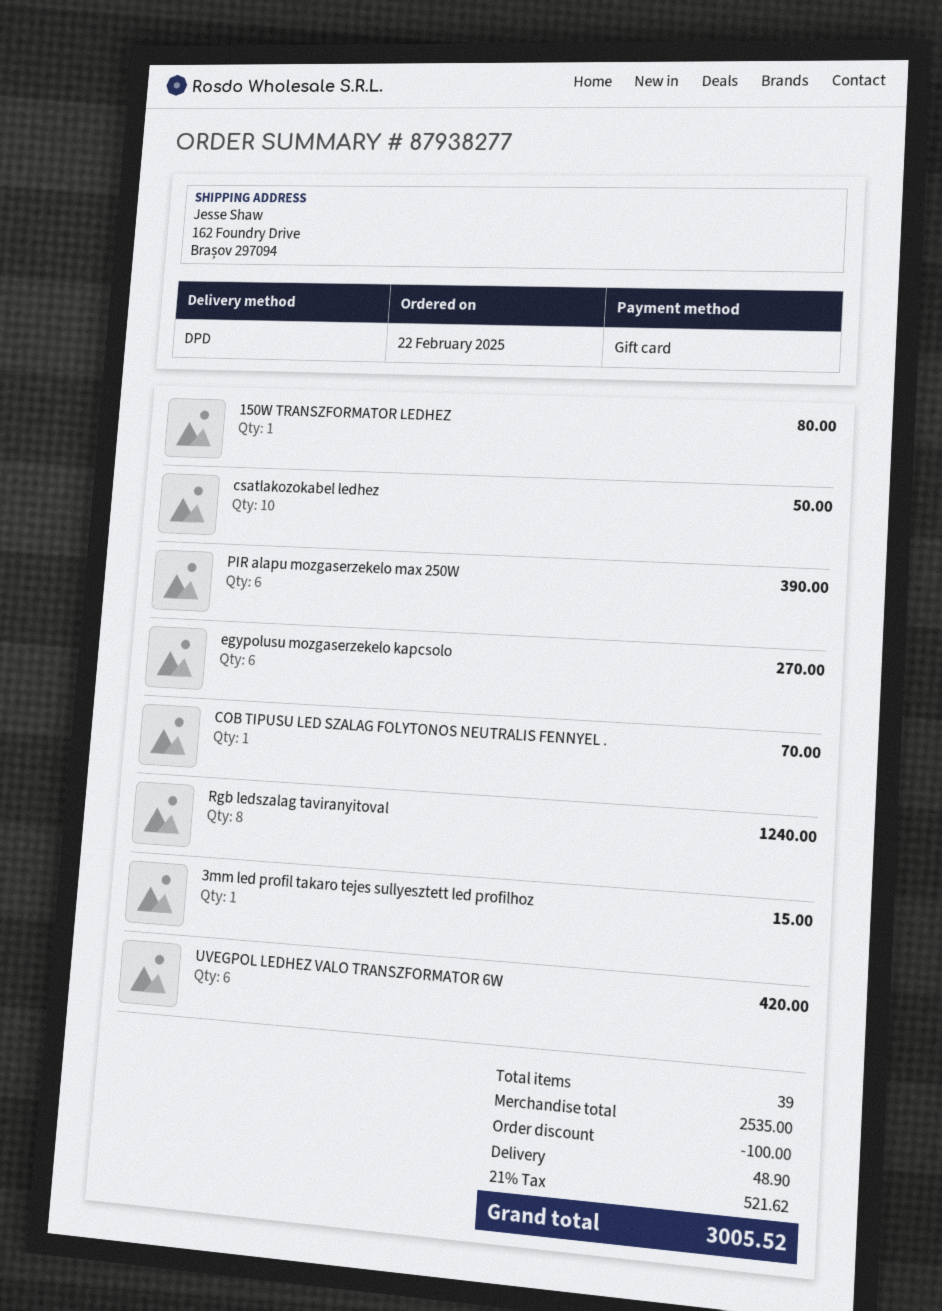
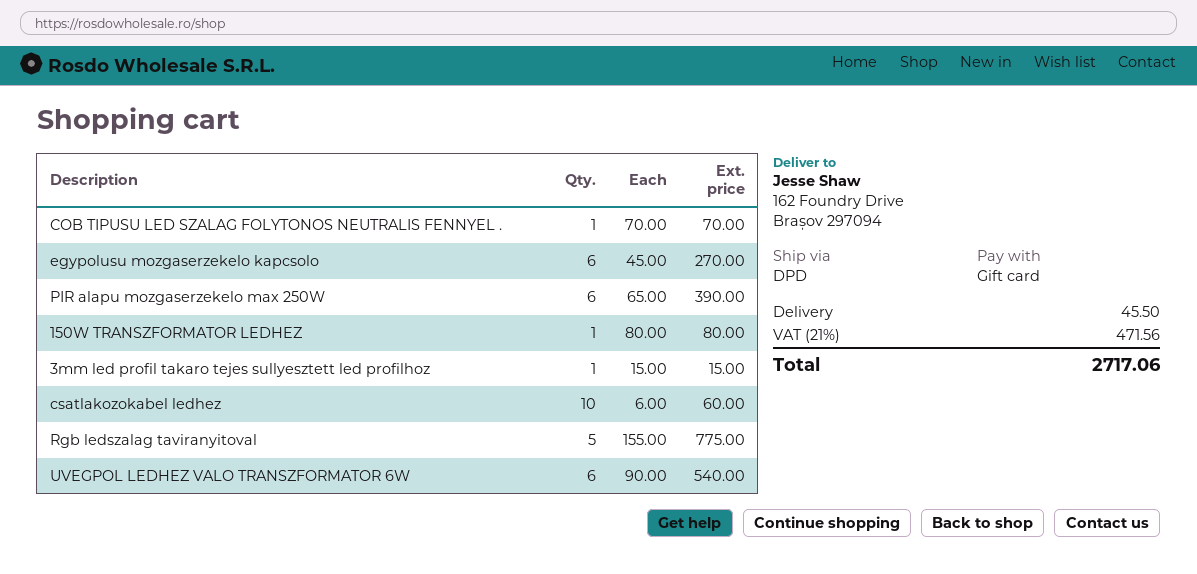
csatlakozokabel ledhez: 10 for 50.00 -> 10 for 60.00
Rgb ledszalag taviranyitoval: 8 for 1240.00 -> 5 for 775.00
UVEGPOL LEDHEZ VALO TRANSZFORMATOR 6W: 6 for 420.00 -> 6 for 540.00
discount: 100.00 -> none
shipping: 48.90 -> 45.50
tax: 21% = 521.62 -> 21% = 471.56
total: 3005.52 -> 2717.06

